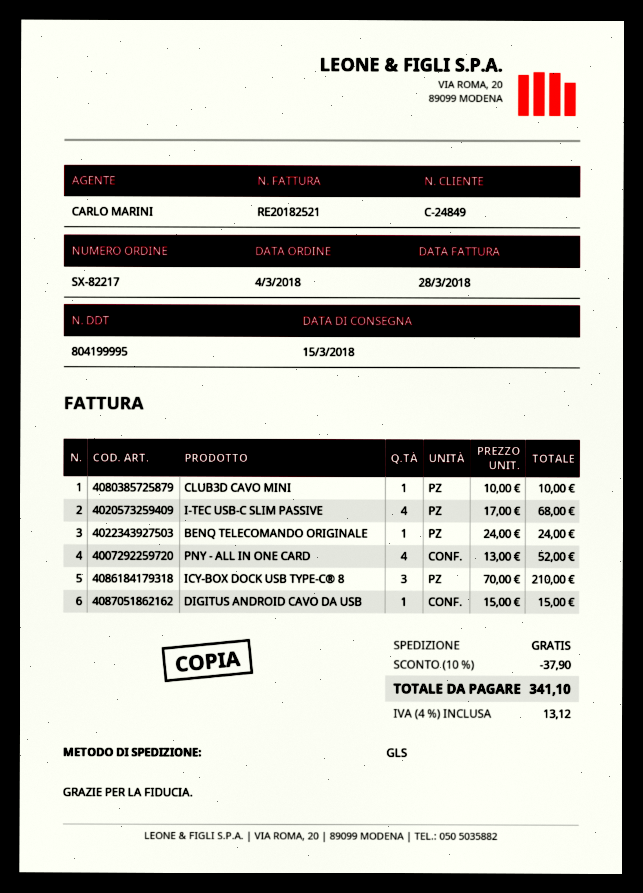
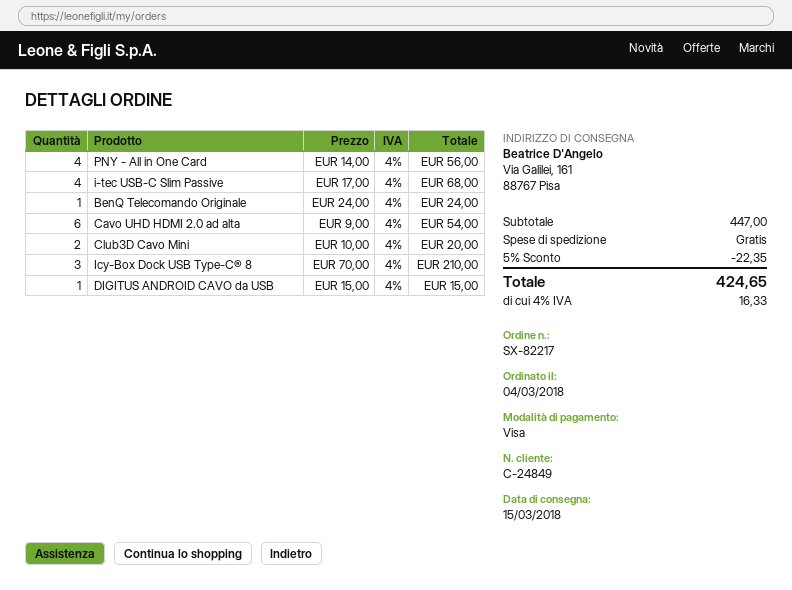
CLUB3D CAVO MINI: 1 x 10.00 = 10.00 -> 2 x 10.00 = 20.00
PNY - ALL IN ONE CARD: 4 x 13.00 = 52.00 -> 4 x 14.00 = 56.00
Cavo UHD HDMI 2.0 ad alta: none -> 6 x 9.00 = 54.00
discount: 10% = 37.90 -> 5% = 22.35
tax: 4% = 13.12 -> 4% = 16.33
total: 341.10 -> 424.65

